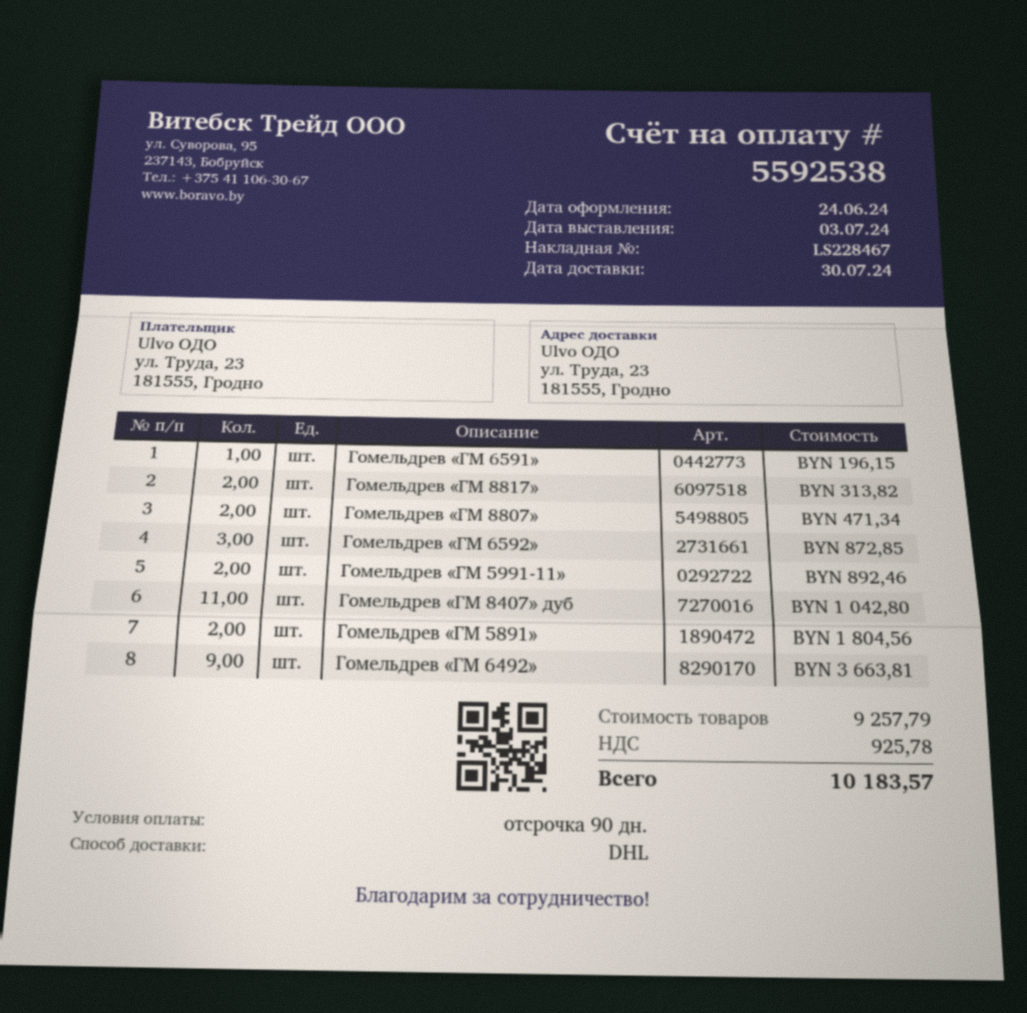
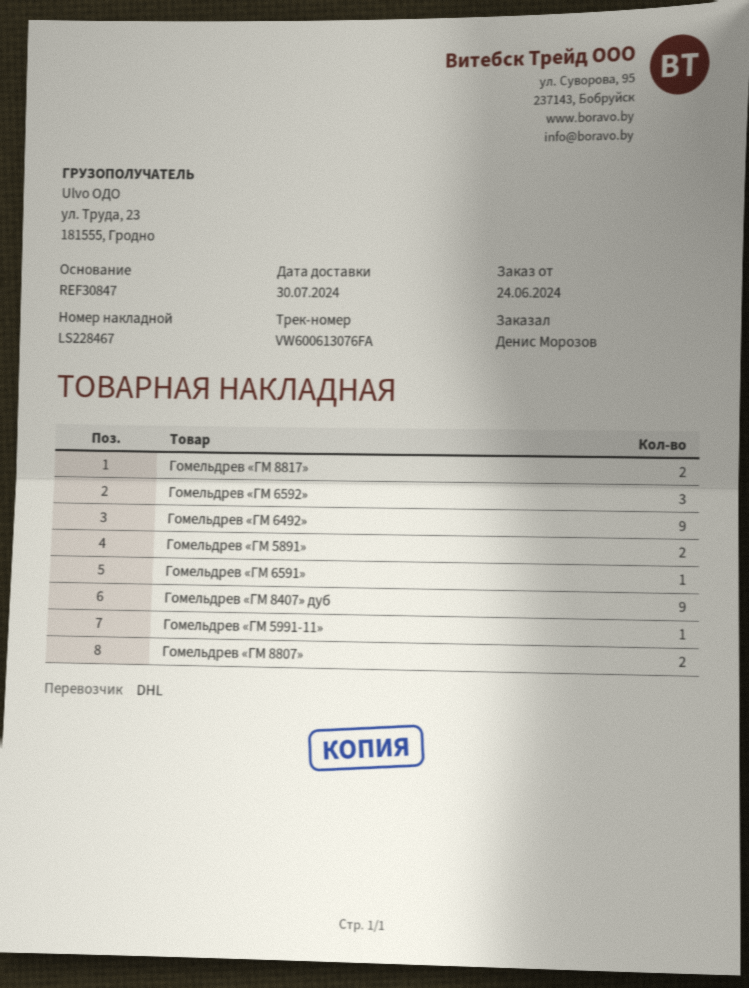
Гомельдрев «ГМ 5991-11»: 2 -> 1
Гомельдрев «ГМ 8407» дуб: 11 -> 9

